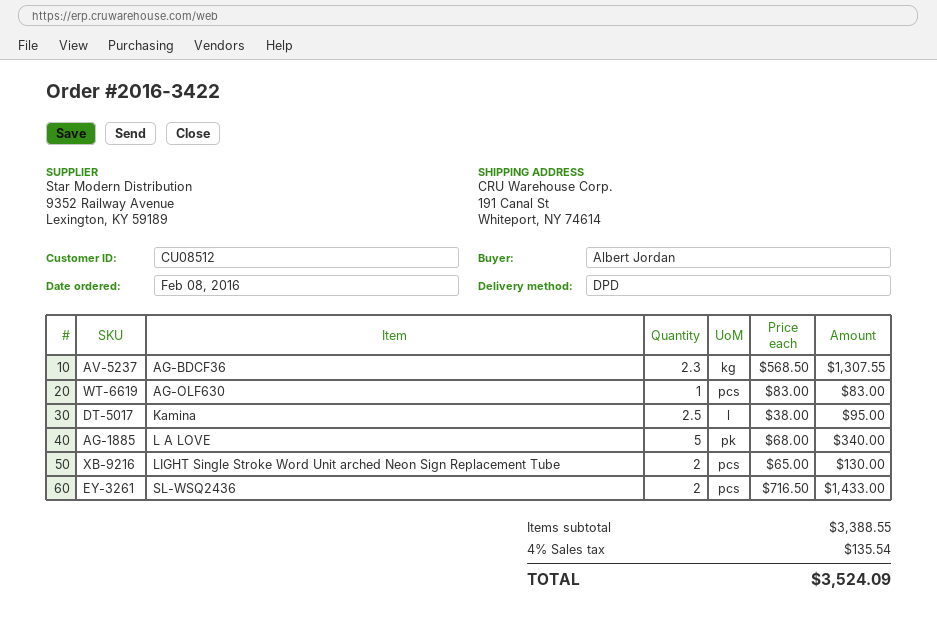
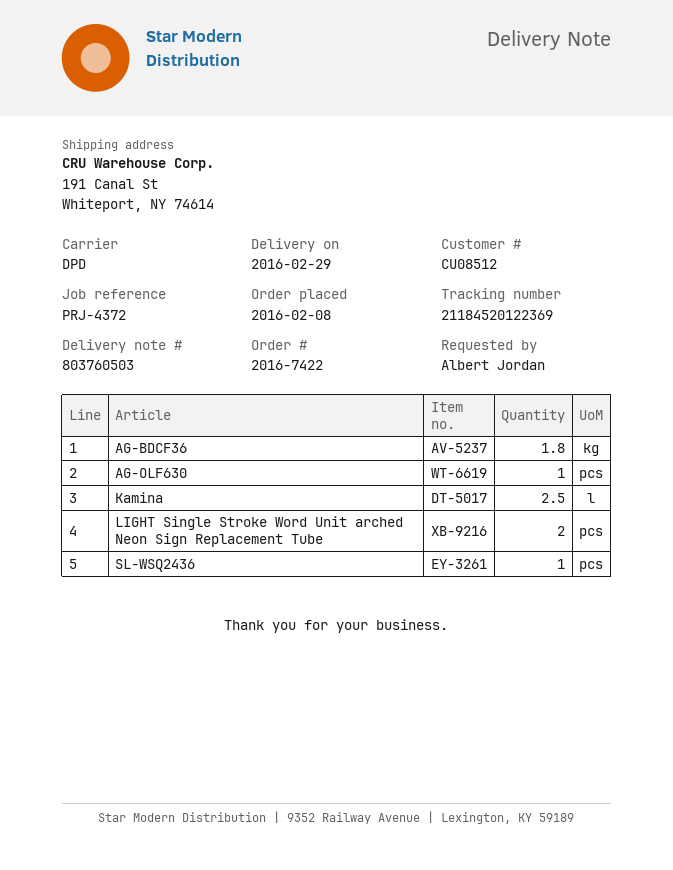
order number: 2016-3422 -> 2016-7422
AG-BDCF36: 2.3 -> 1.8
L A LOVE: 5 -> none
SL-WSQ2436: 2 -> 1

